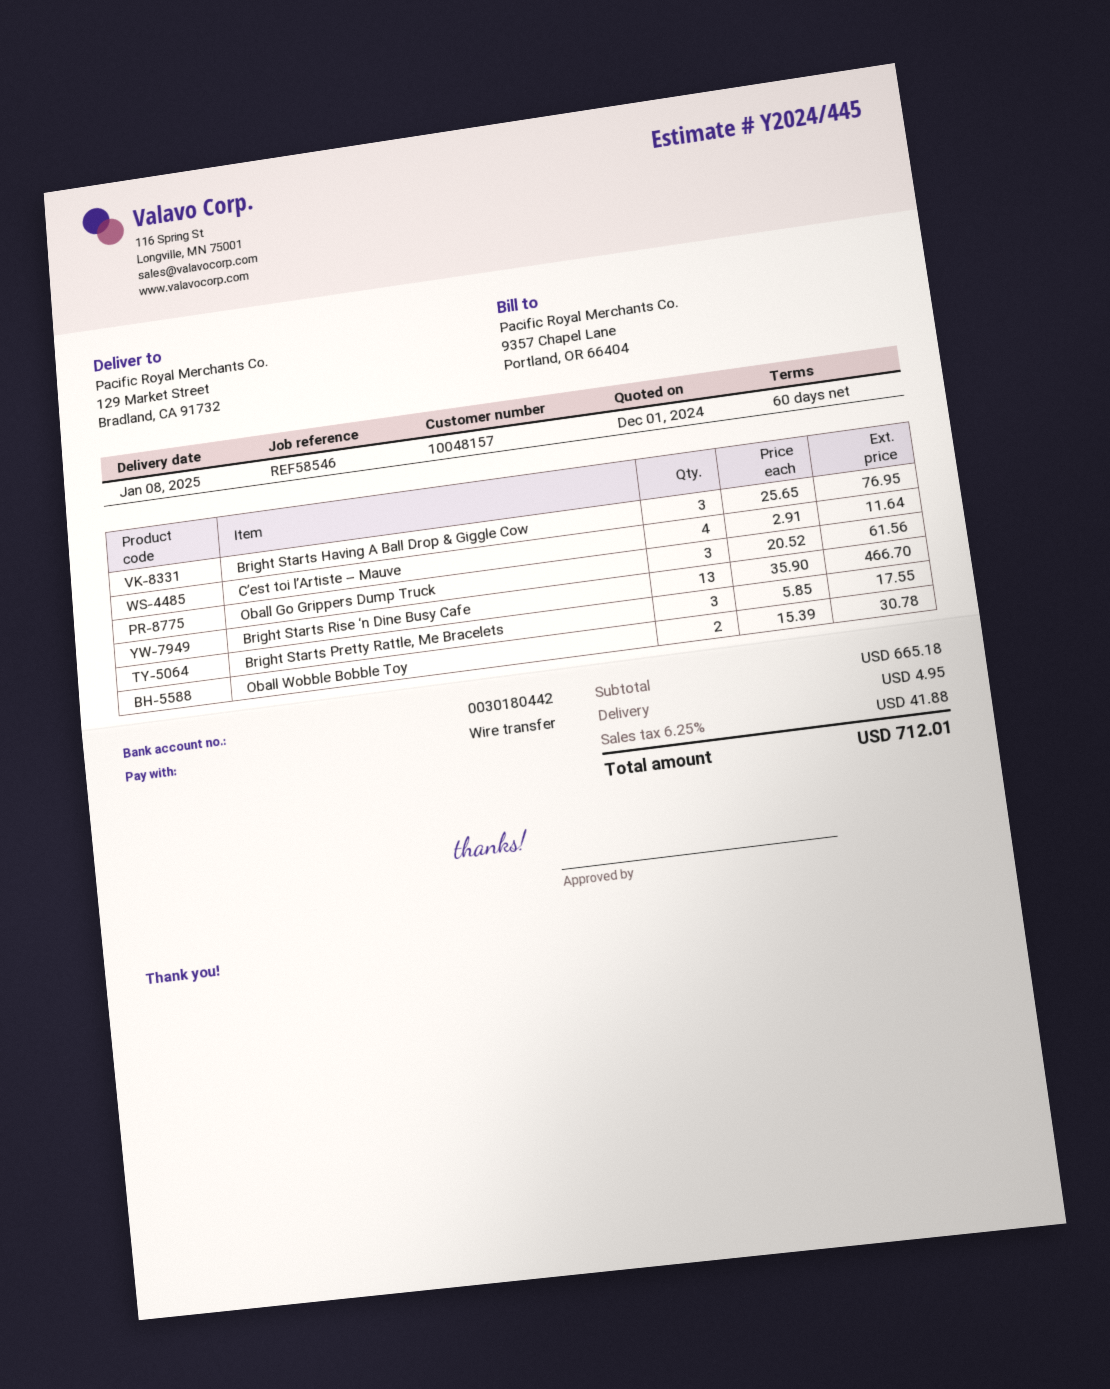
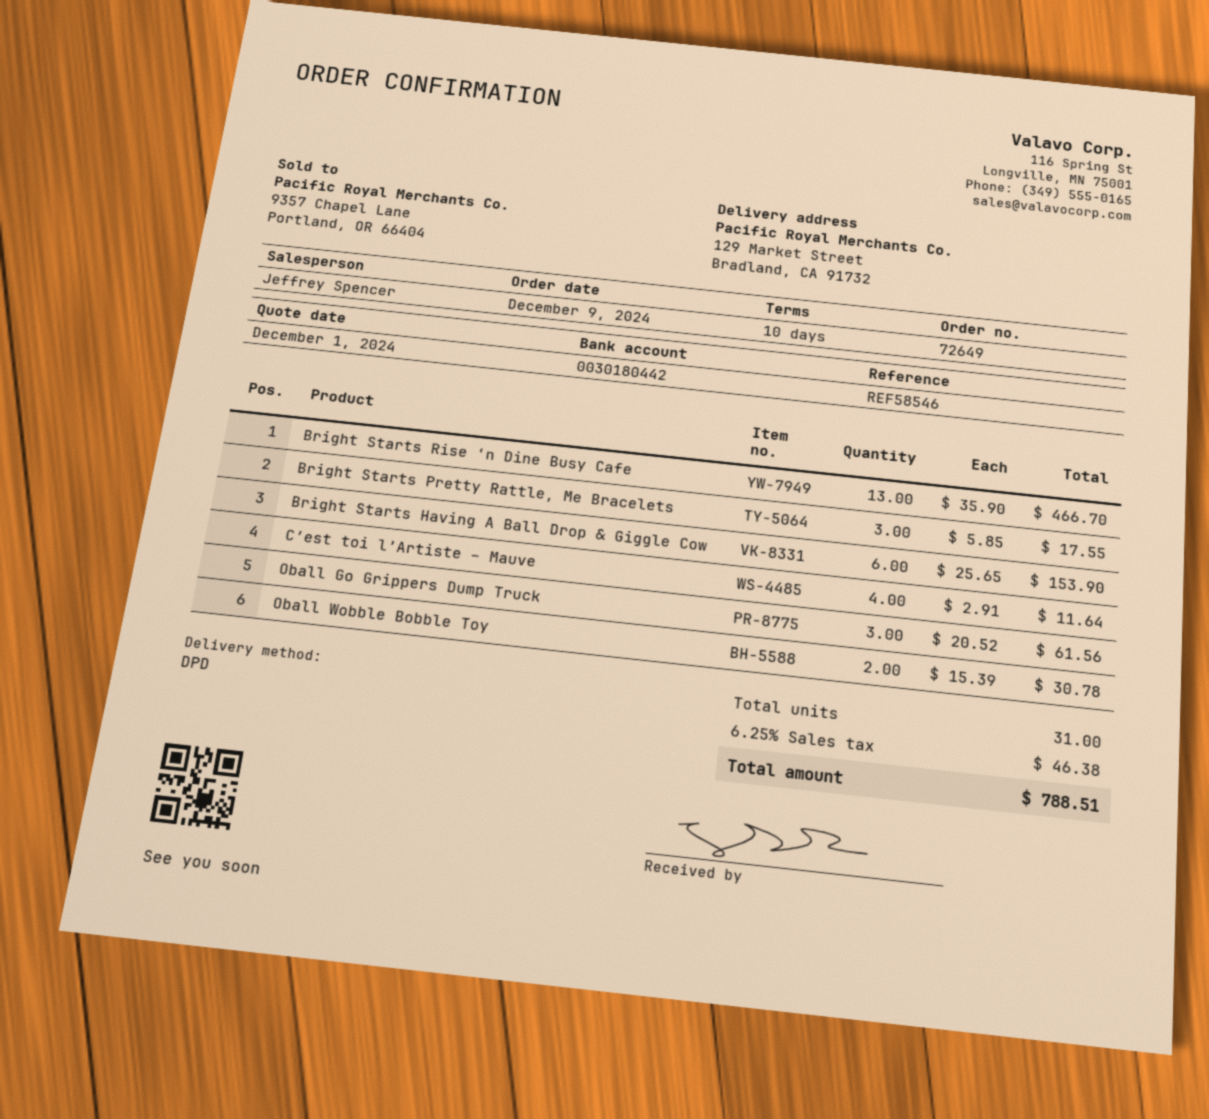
payment terms: 60 days -> 10 days
Bright Starts Having A Ball Drop & Giggle Cow: 3 x 25.65 = 76.95 -> 6 x 25.65 = 153.90
shipping: 4.95 -> none
tax: 6.25% = 41.88 -> 6.25% = 46.38
total: 712.01 -> 788.51

